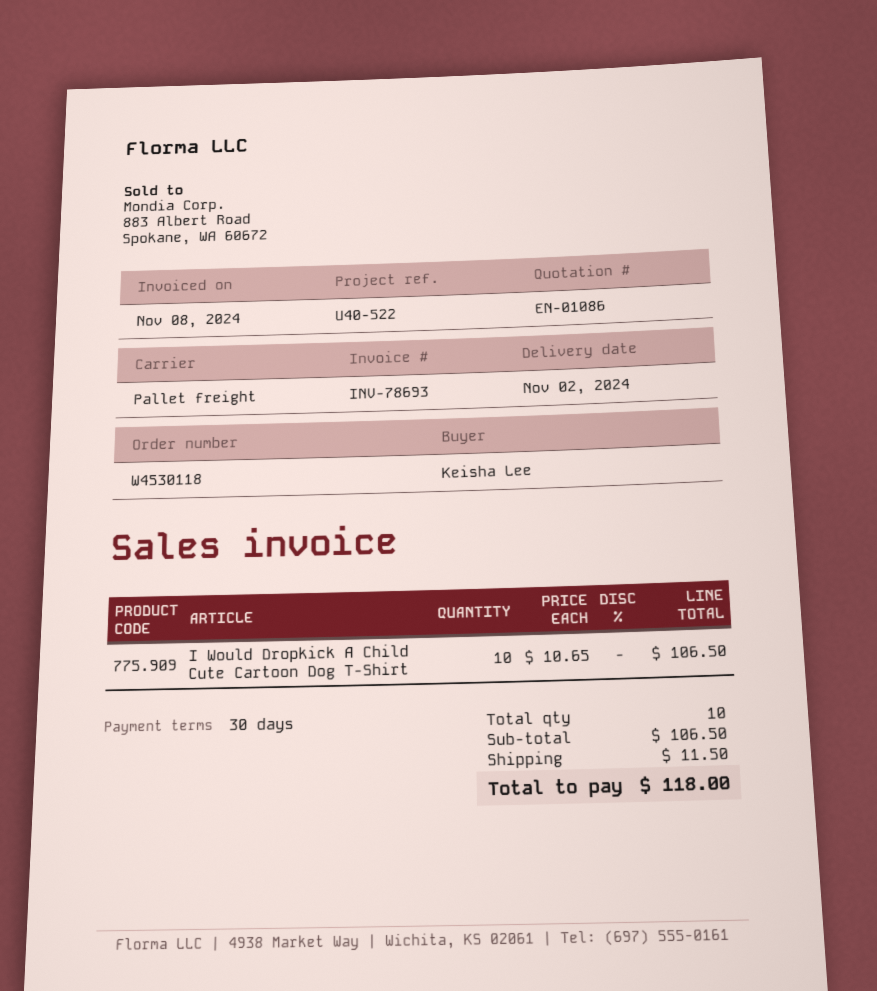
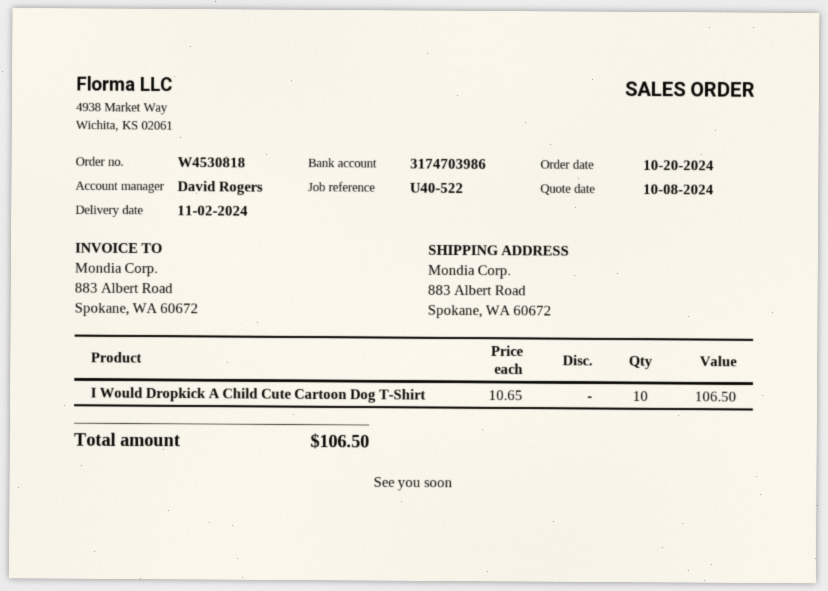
order number: W4530118 -> W4530818
shipping: 11.50 -> none
total: 118.00 -> 106.50

